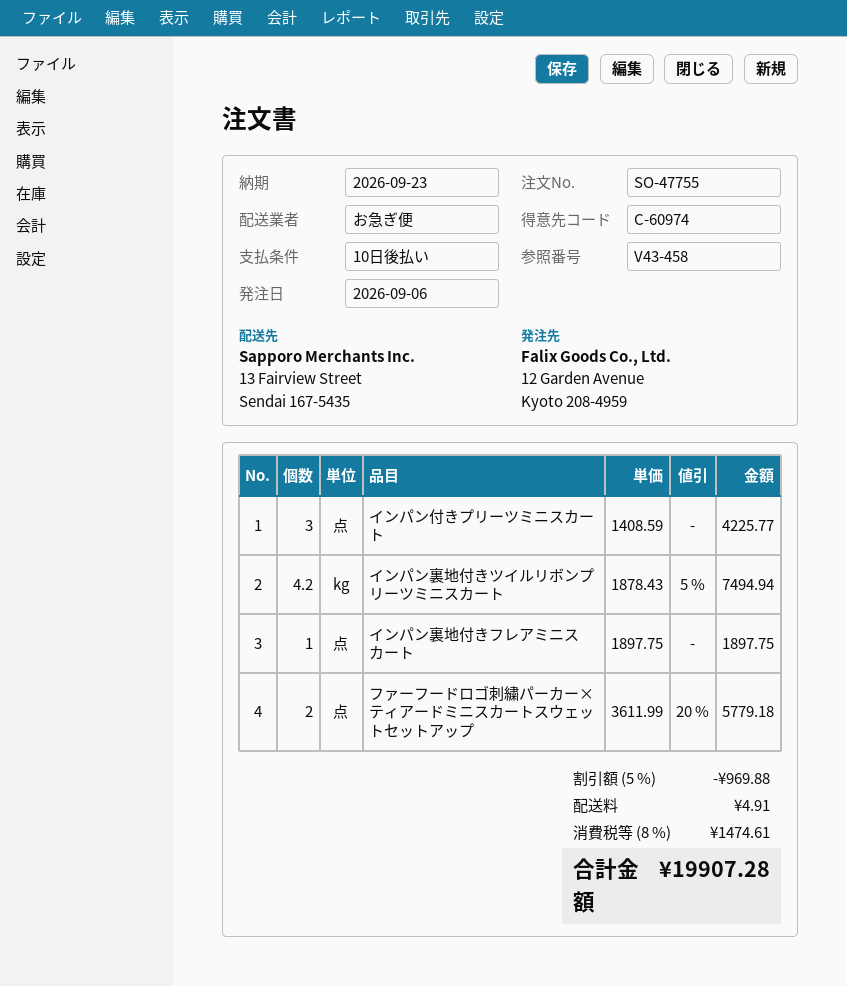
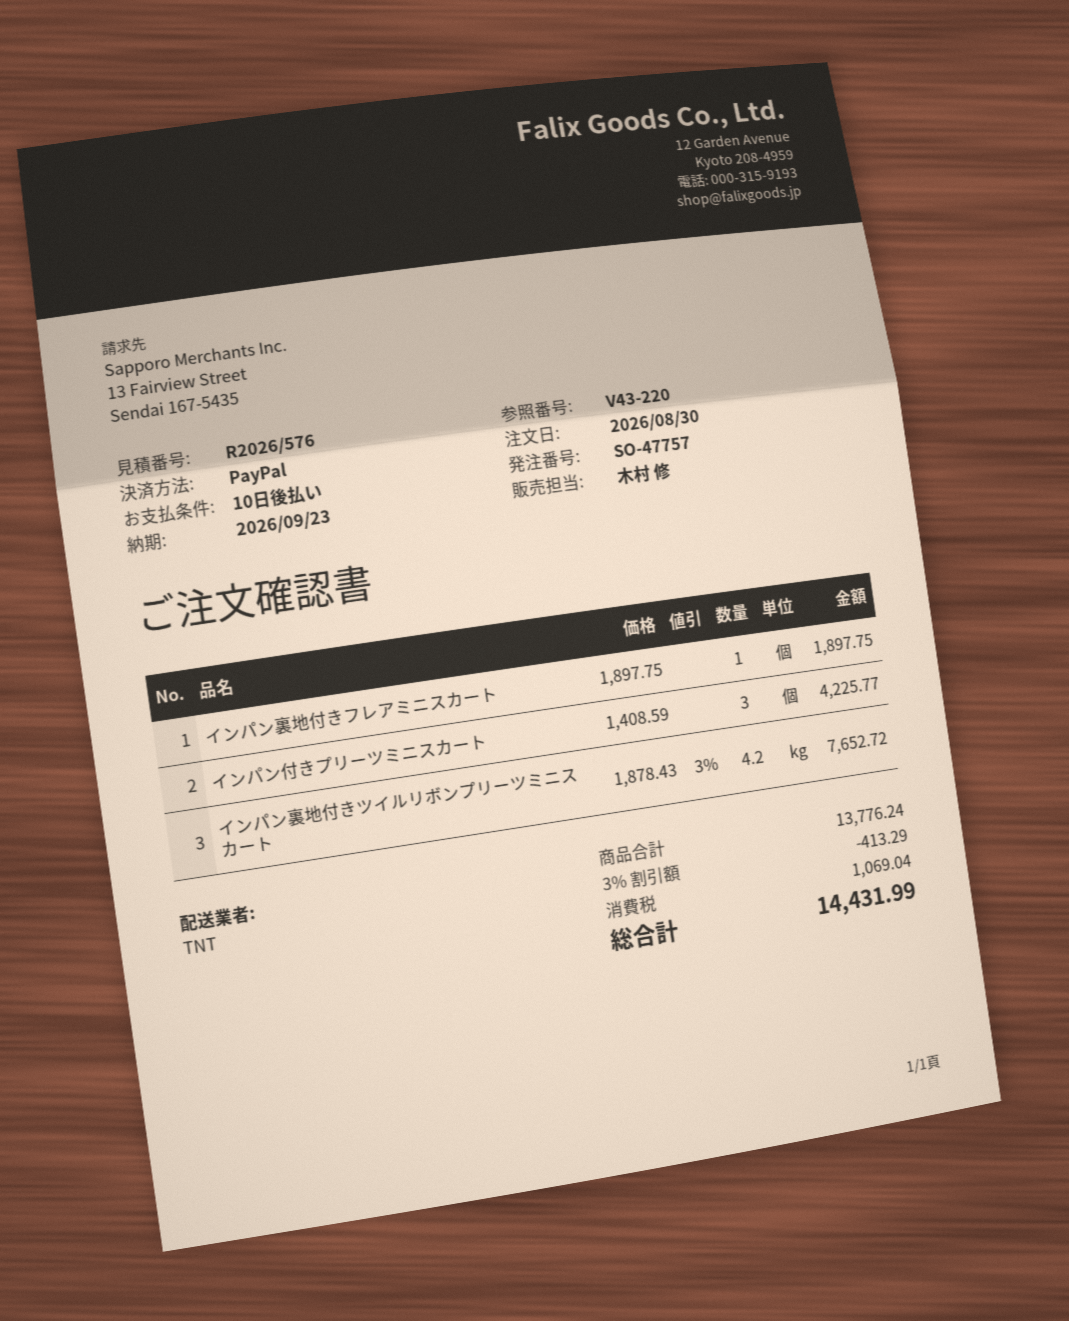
order number: SO-47755 -> SO-47757
order date: 2026-09-06 -> 2026-08-30
reference: V43-458 -> V43-220
shipping method: express -> TNT
インパン裏地付きツイルリボンプリーツミニスカート: 4.2 x 1878.43 - 5% = 7494.94 -> 4.2 x 1878.43 - 3% = 7652.72
ファーフードロゴ刺繍パーカー×ティアードミニスカートスウェットセットアップ: 2 x 3611.99 - 20% = 5779.18 -> none
discount: 5% = 969.88 -> 3% = 413.29
shipping: 4.91 -> none
tax: 1474.61 -> 1069.04
total: 19907.28 -> 14431.99

